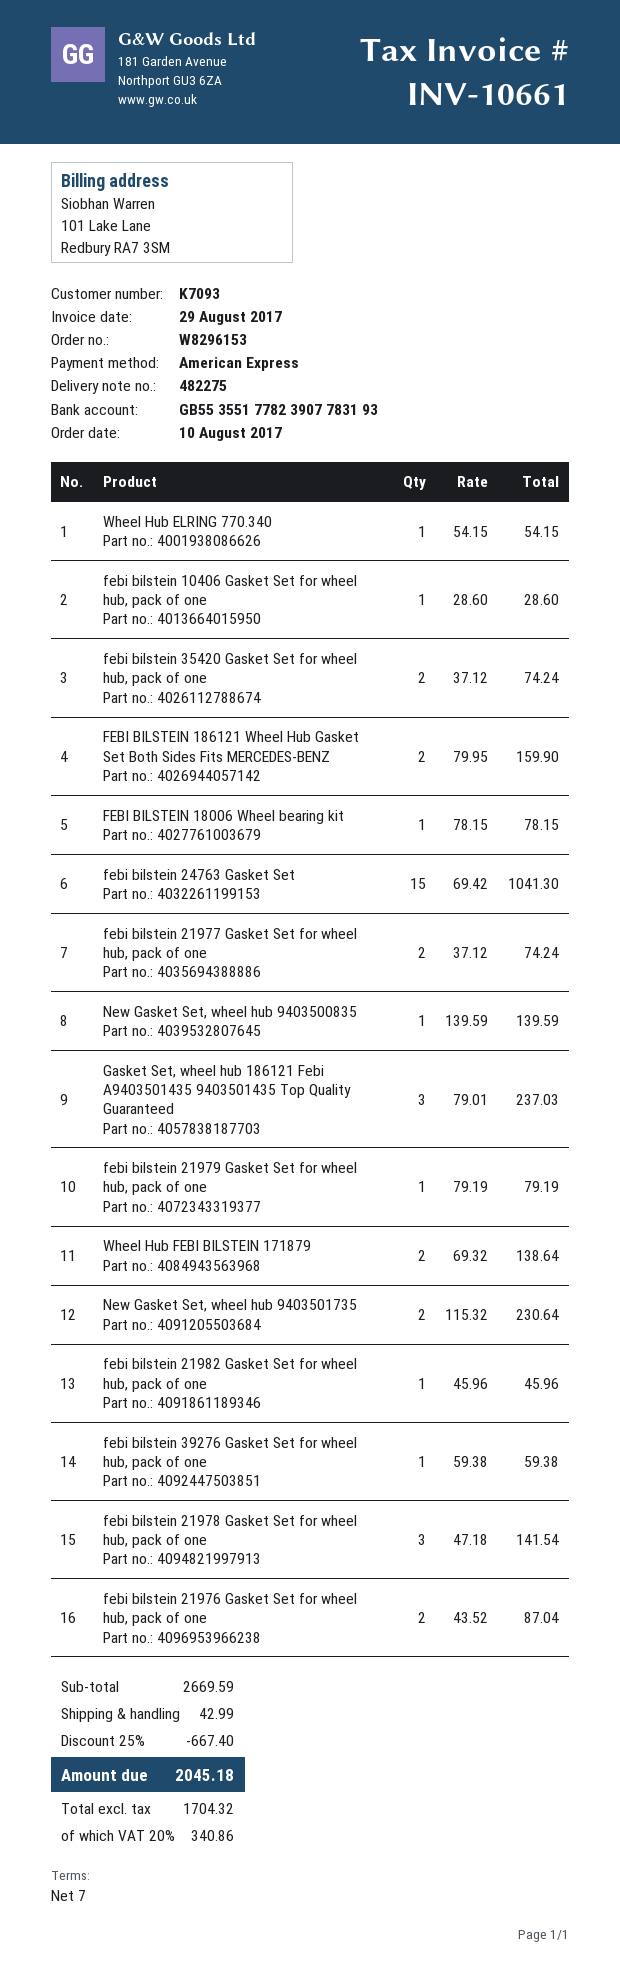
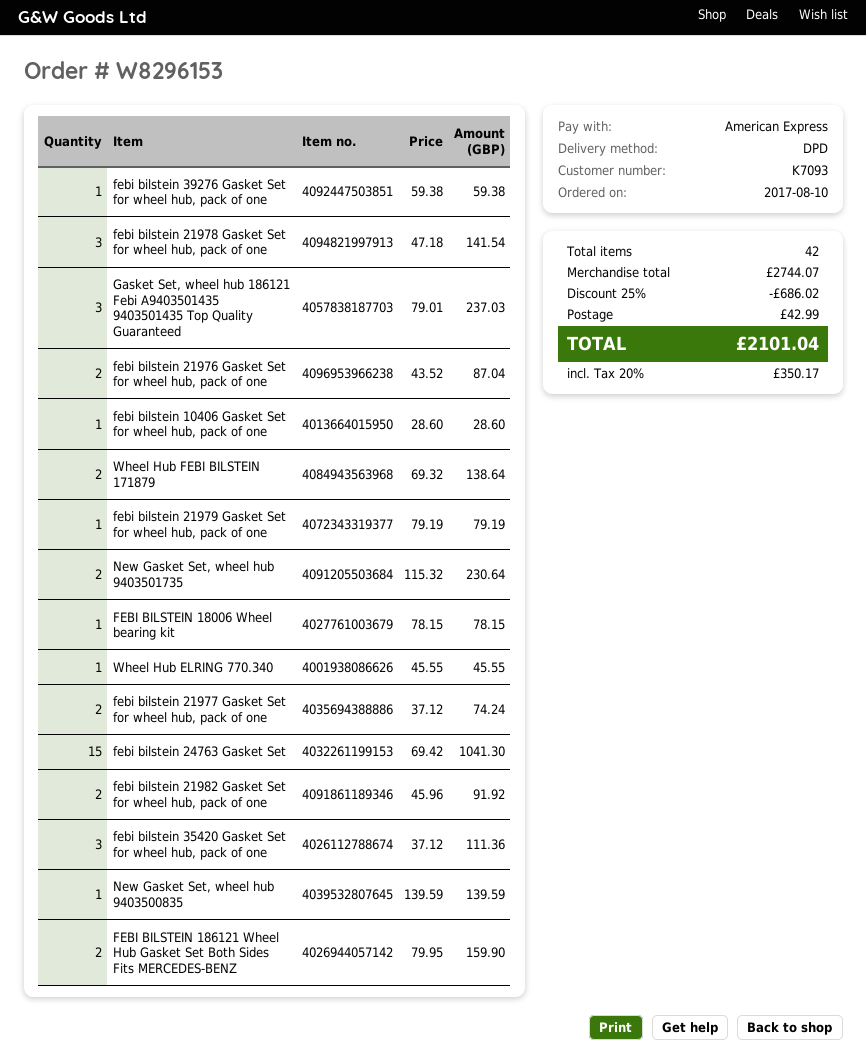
Wheel Hub ELRING 770.340: 1 x 54.15 = 54.15 -> 1 x 45.55 = 45.55
febi bilstein 35420 Gasket Set for wheel hub, pack of one: 2 x 37.12 = 74.24 -> 3 x 37.12 = 111.36
febi bilstein 21982 Gasket Set for wheel hub, pack of one: 1 x 45.96 = 45.96 -> 2 x 45.96 = 91.92
subtotal: 2669.59 -> 2744.07
discount: 25% = 667.40 -> 25% = 686.02
tax: 20% = 340.86 -> 20% = 350.17
total: 2045.18 -> 2101.04

